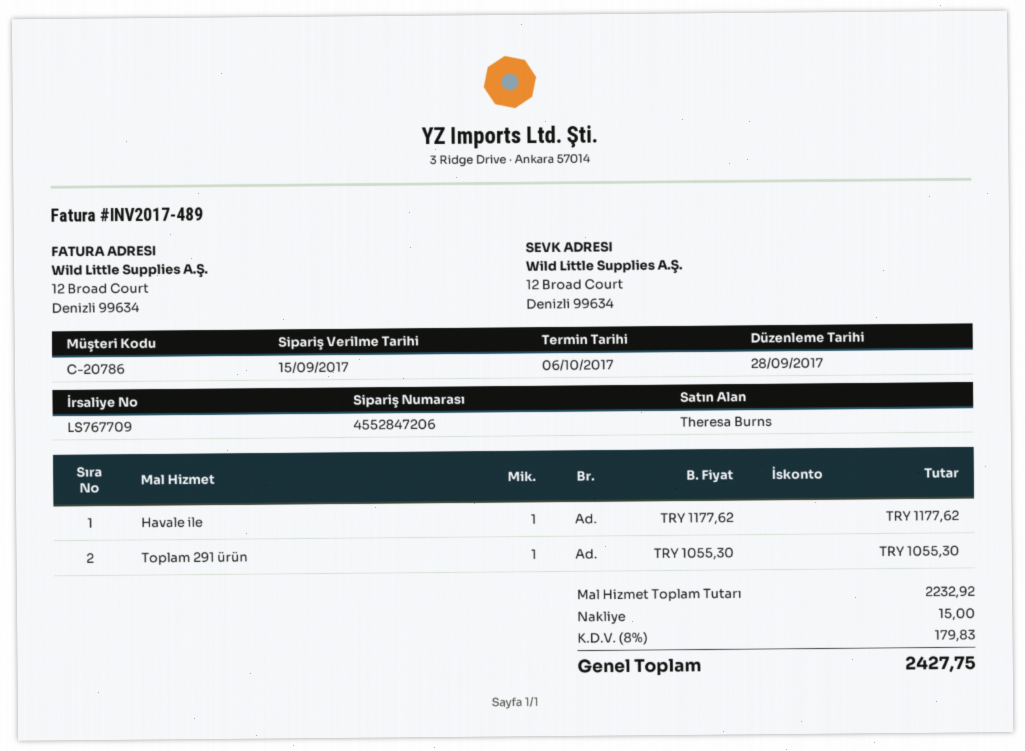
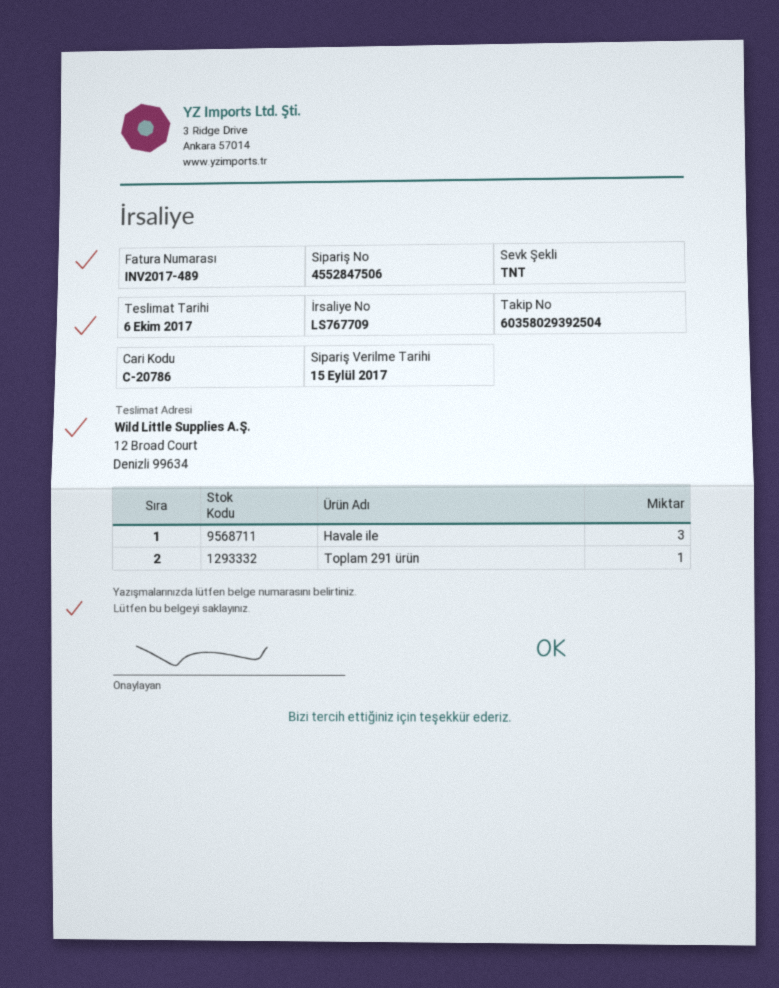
order number: 4552847206 -> 4552847506
Havale ile: 1 -> 3

